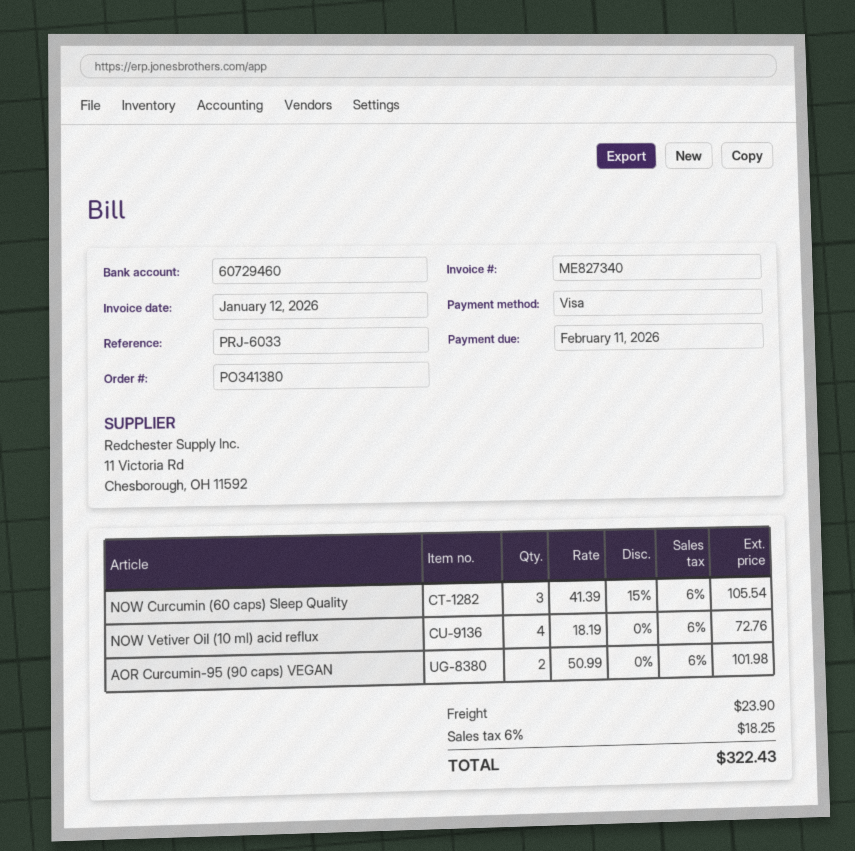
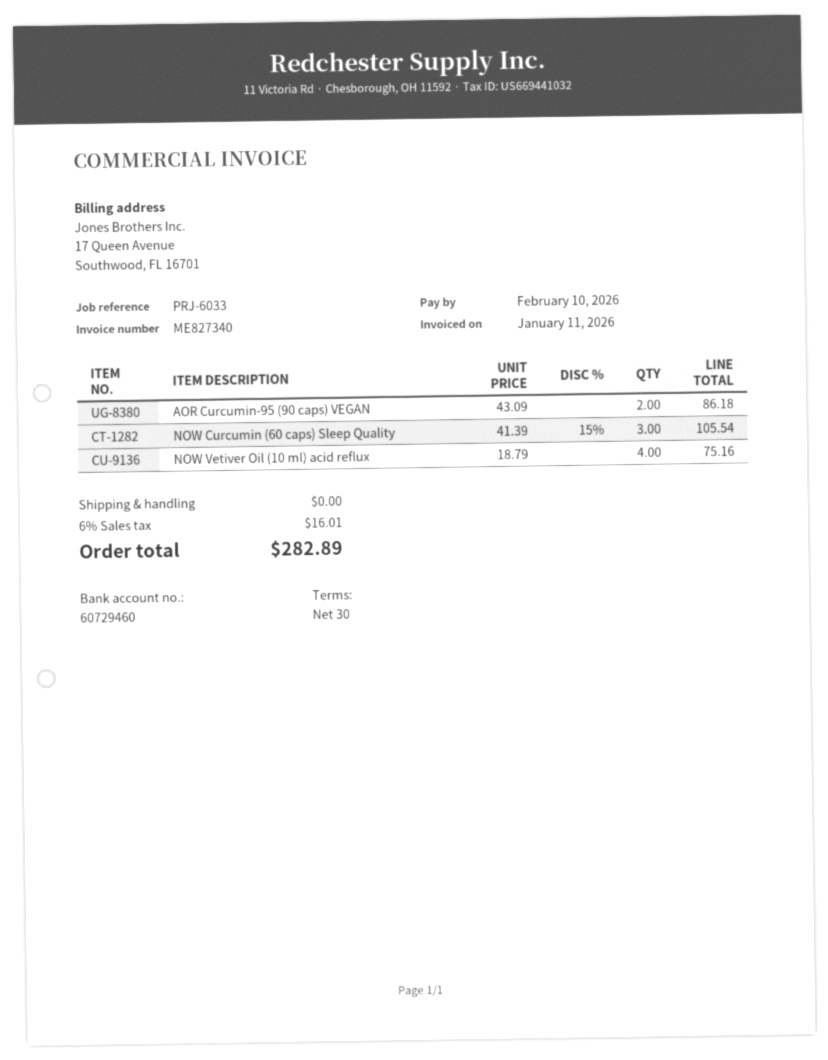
invoice date: 2026-01-12 -> 2026-01-11
due date: 2026-02-11 -> 2026-02-10
NOW Vetiver Oil (10 ml) acid reflux: 4 x 18.19 = 72.76 -> 4 x 18.79 = 75.16
AOR Curcumin-95 (90 caps) VEGAN: 2 x 50.99 = 101.98 -> 2 x 43.09 = 86.18
shipping: 23.90 -> 0.00
tax: 6% = 18.25 -> 6% = 16.01
total: 322.43 -> 282.89

